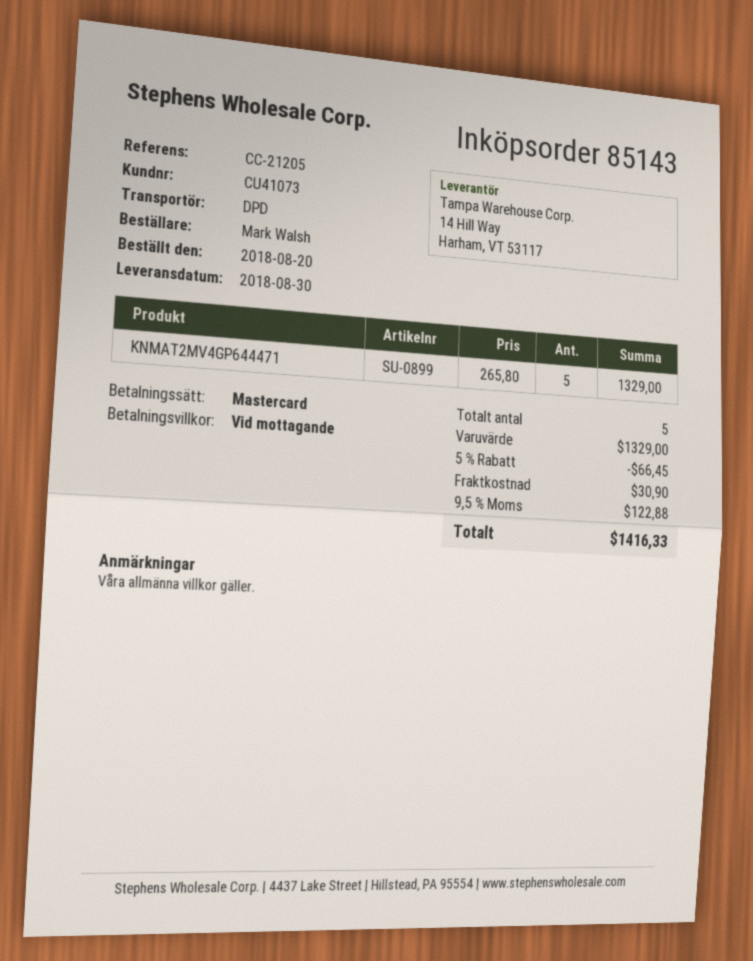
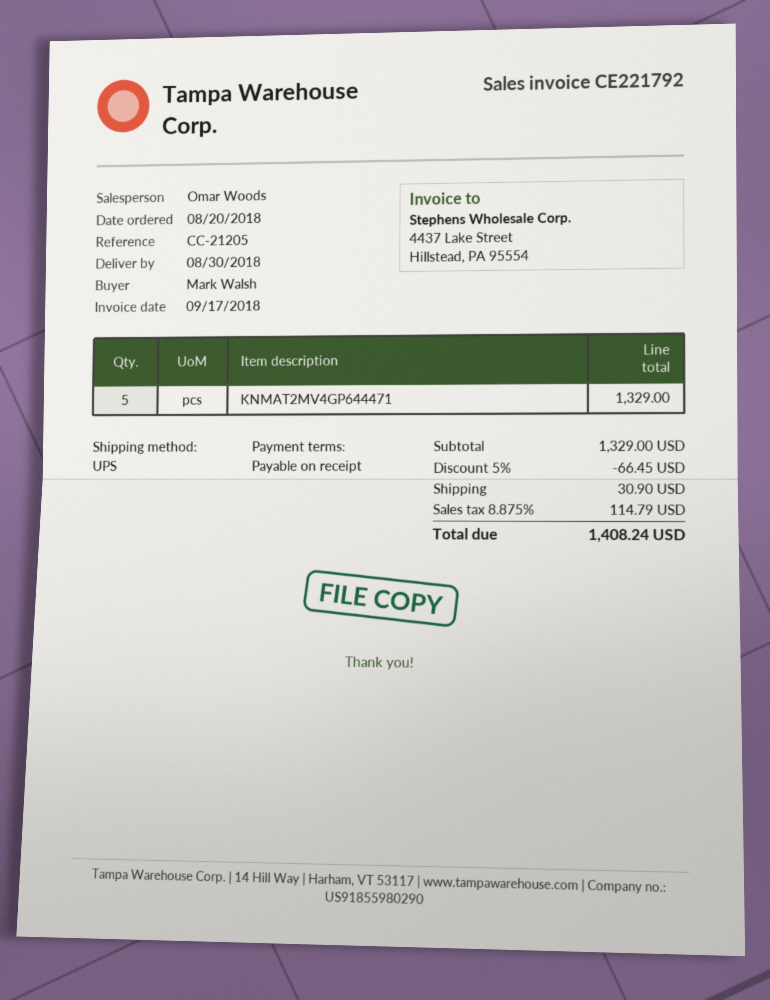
shipping method: DPD -> UPS
tax: 9.5% = 122.88 -> 8.875% = 114.79
total: 1416.33 -> 1408.24

